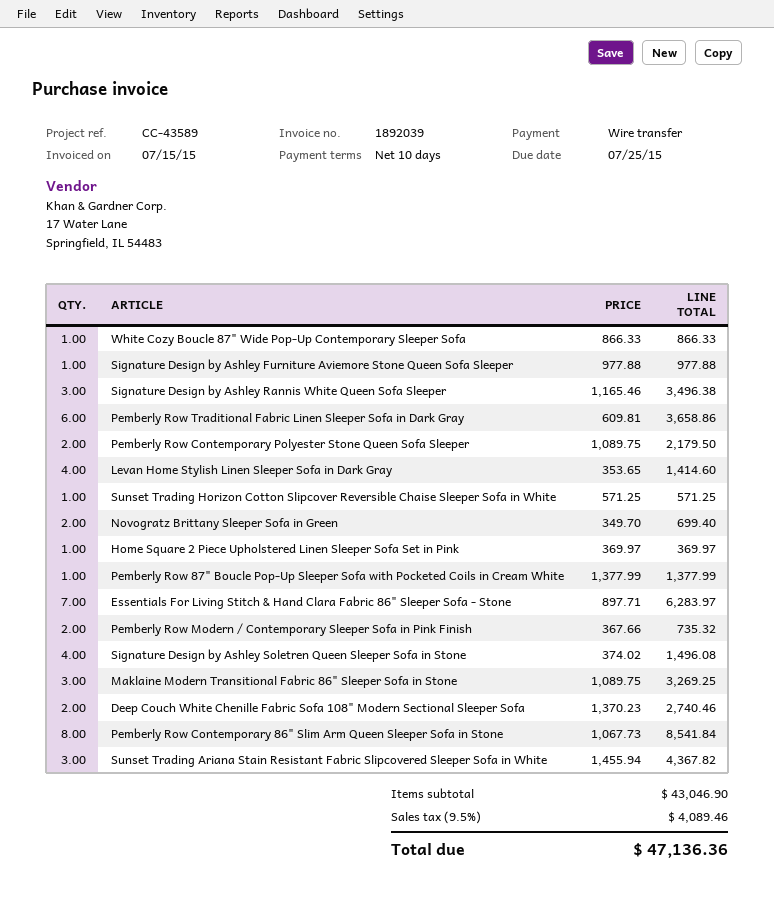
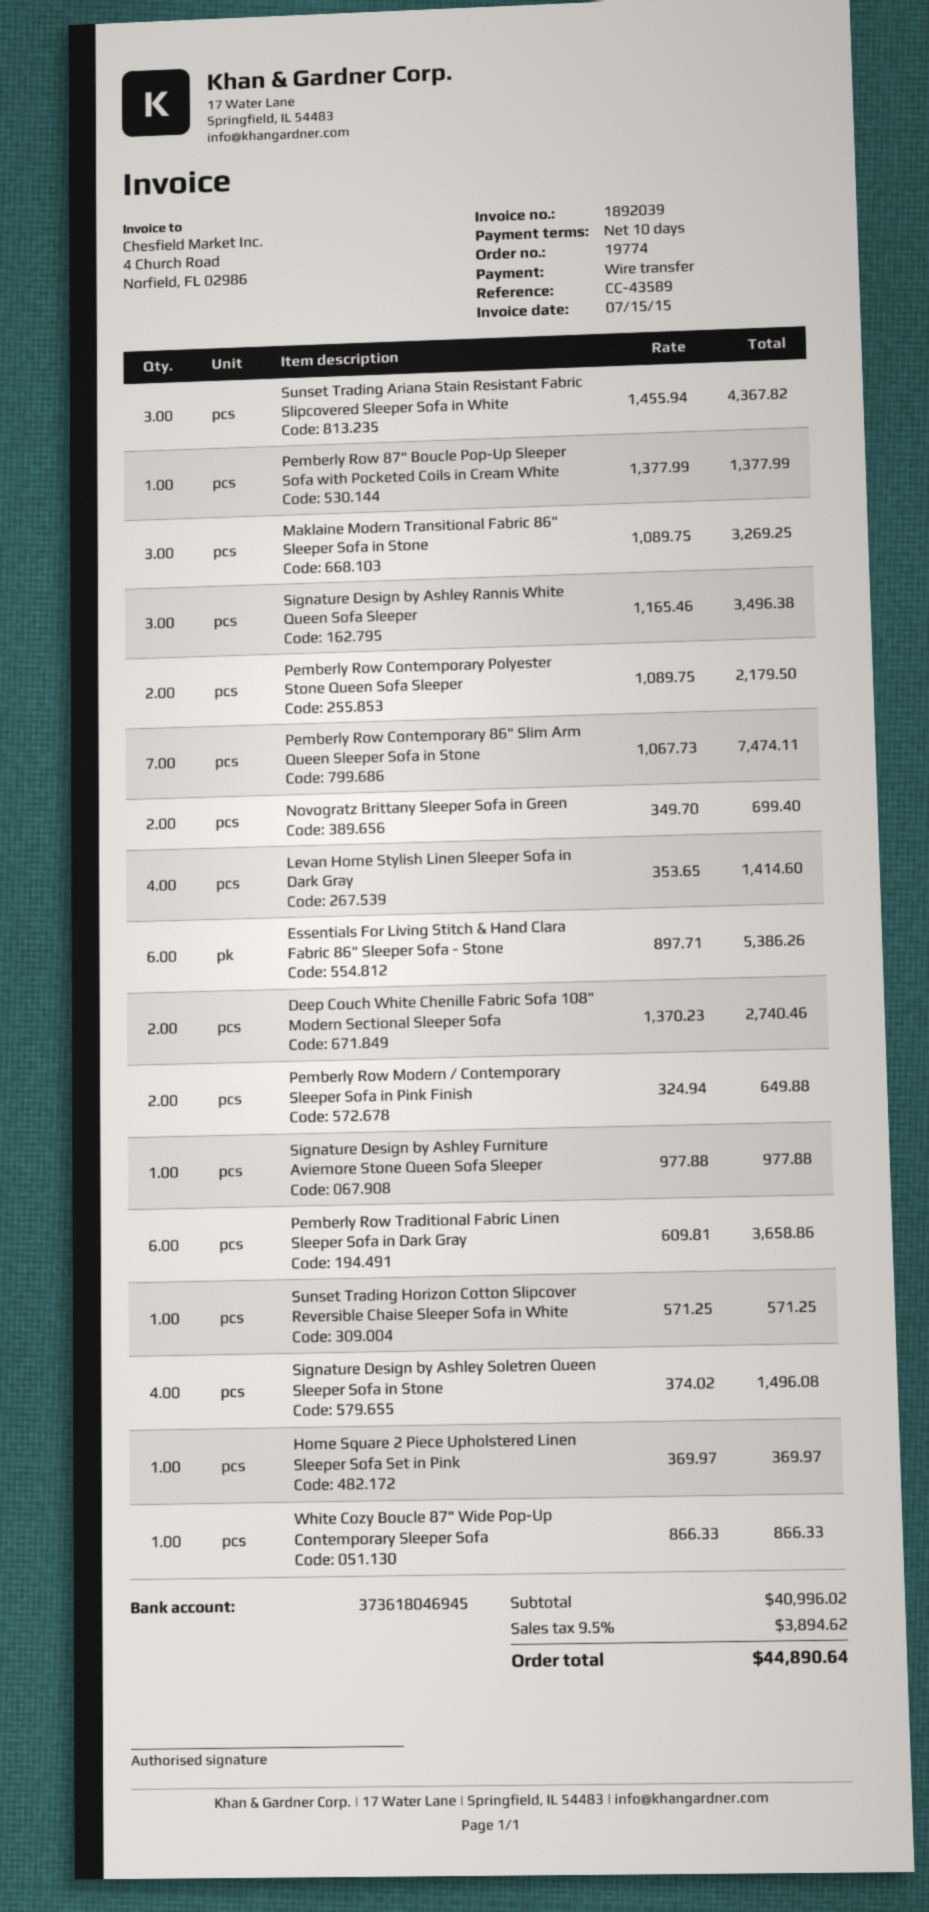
Essentials For Living Stitch & Hand Clara Fabric 86" Sleeper Sofa - Stone: 7 x 897.71 = 6283.97 -> 6 x 897.71 = 5386.26
Pemberly Row Modern / Contemporary Sleeper Sofa in Pink Finish: 2 x 367.66 = 735.32 -> 2 x 324.94 = 649.88
Pemberly Row Contemporary 86" Slim Arm Queen Sleeper Sofa in Stone: 8 x 1067.73 = 8541.84 -> 7 x 1067.73 = 7474.11
subtotal: 43046.90 -> 40996.02
tax: 9.5% = 4089.46 -> 9.5% = 3894.62
total: 47136.36 -> 44890.64

